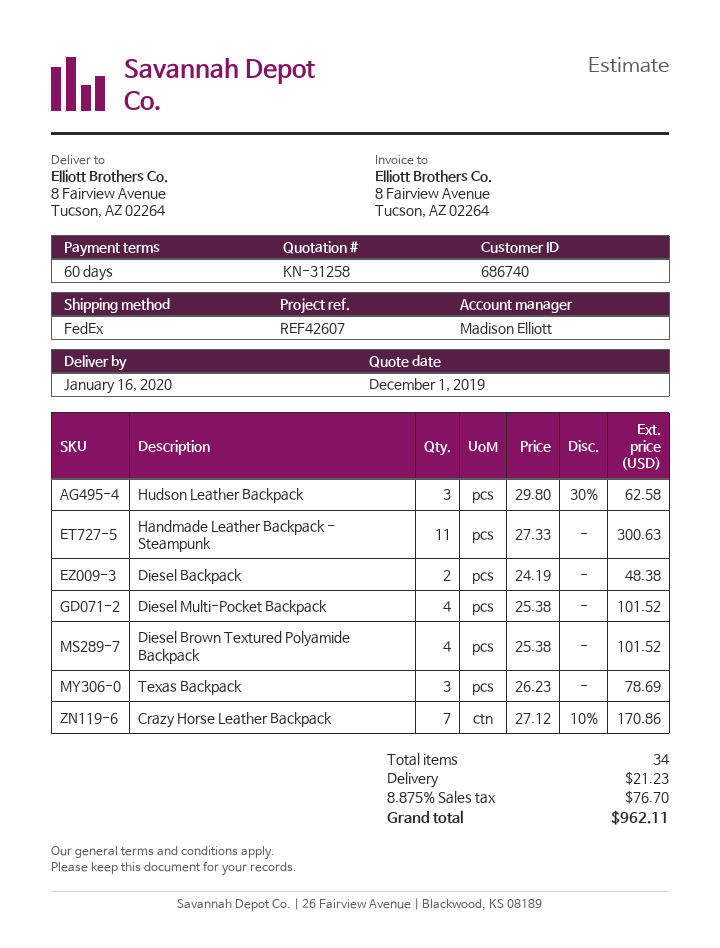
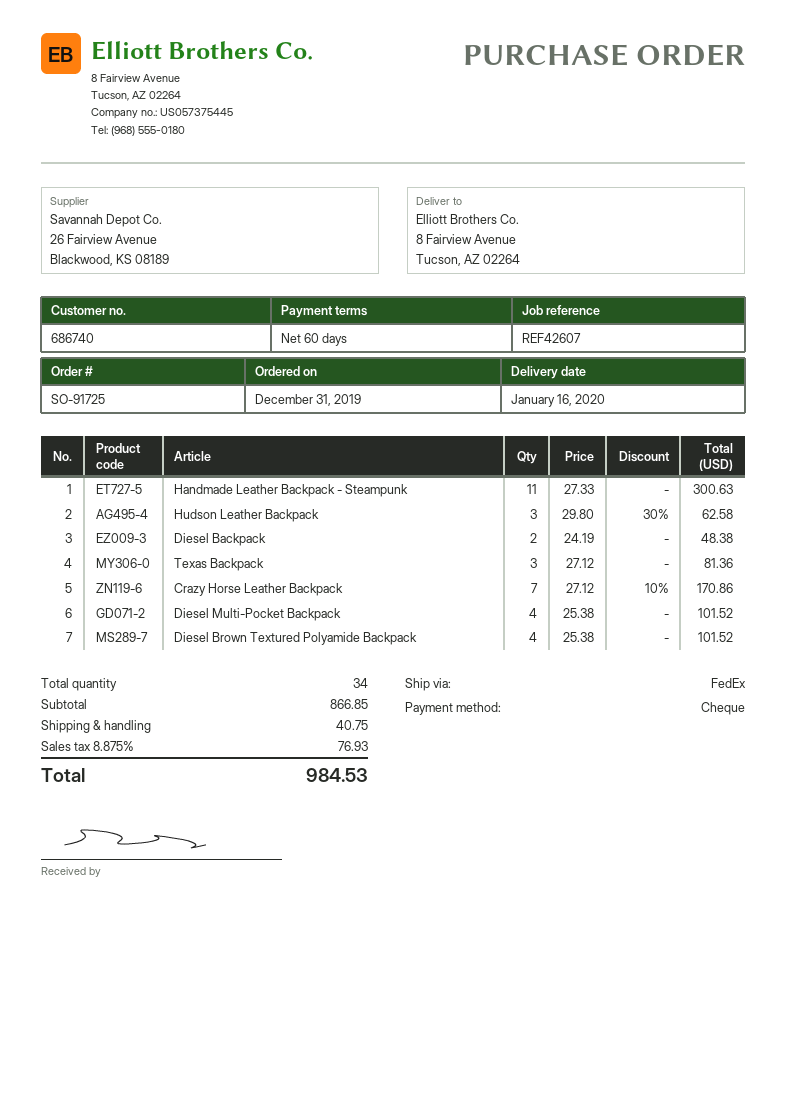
Texas Backpack: 3 x 26.23 = 78.69 -> 3 x 27.12 = 81.36
shipping: 21.23 -> 40.75
tax: 8.875% = 76.70 -> 8.875% = 76.93
total: 962.11 -> 984.53

